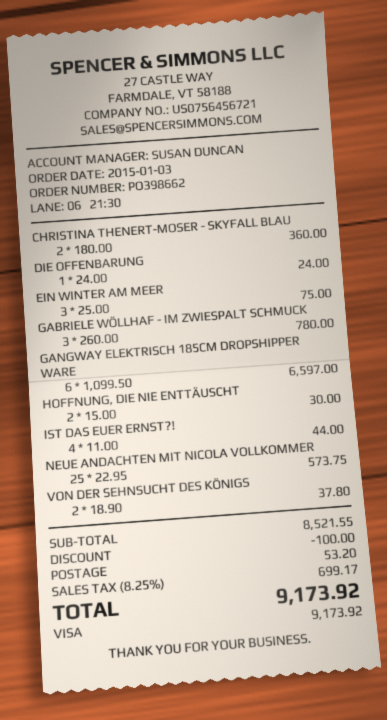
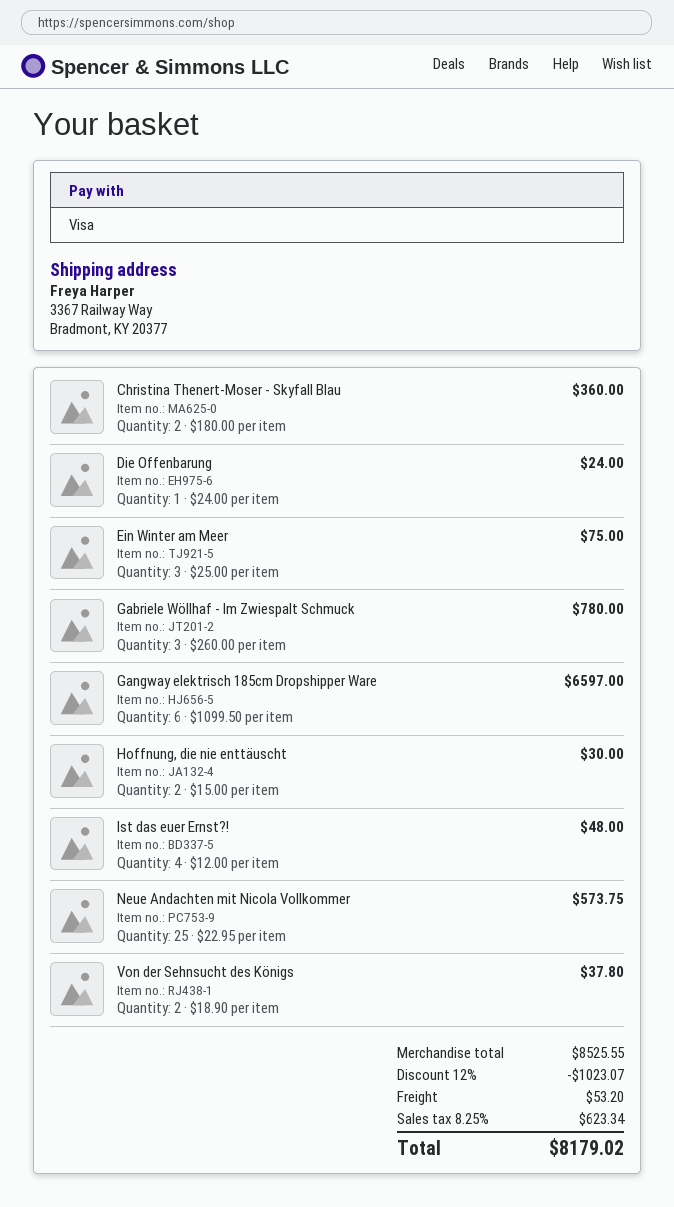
IST DAS EUER ERNST?!: 4 x 11.00 = 44.00 -> 4 x 12.00 = 48.00
subtotal: 8521.55 -> 8525.55
discount: 100.00 -> 1023.07
tax: 8.25% = 699.17 -> 8.25% = 623.34
total: 9173.92 -> 8179.02

